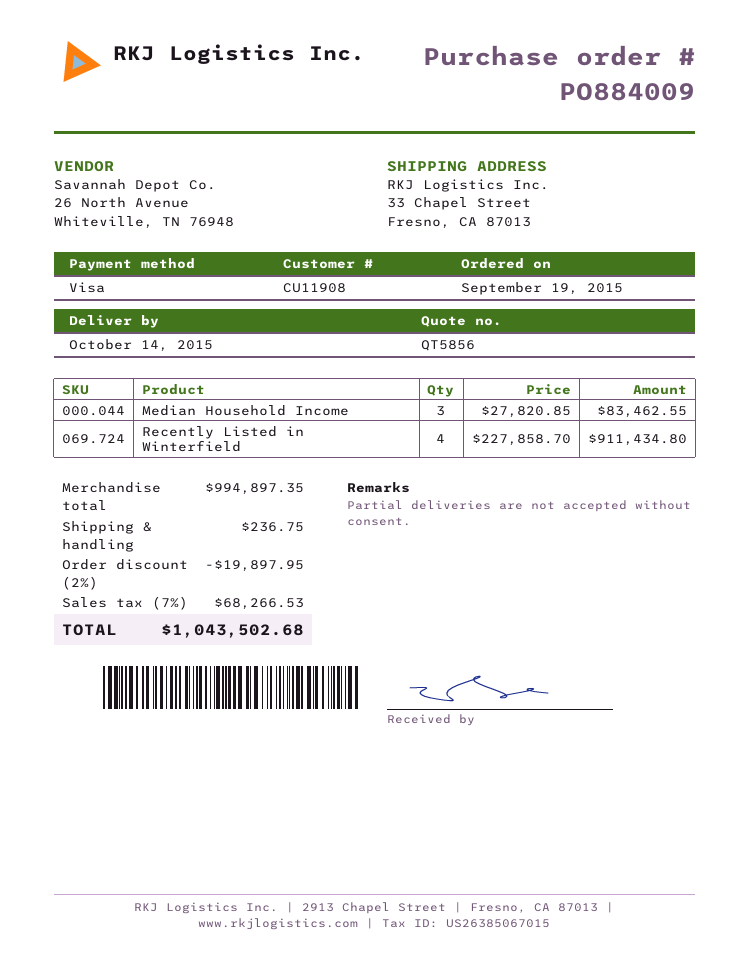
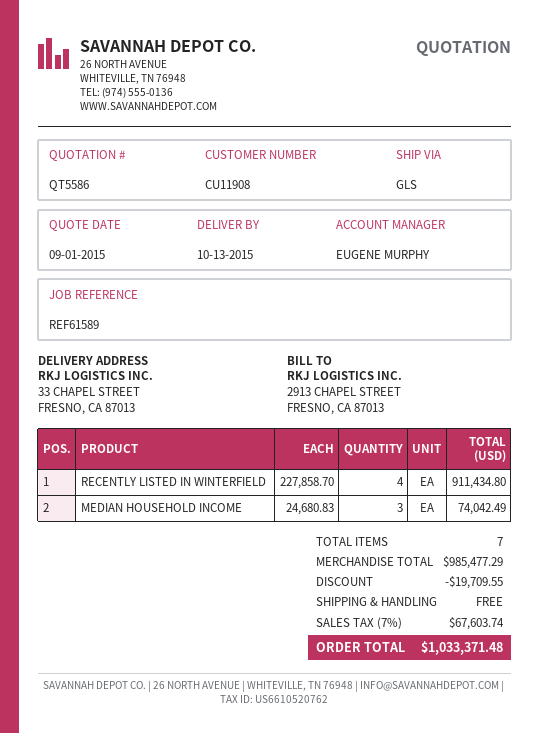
quote number: QT5856 -> QT5586
delivery date: 2015-10-14 -> 2015-10-13
Median Household Income: 3 x 27820.85 = 83462.55 -> 3 x 24680.83 = 74042.49
subtotal: 994897.35 -> 985477.29
discount: 19897.95 -> 19709.55
shipping: 236.75 -> 0.00
tax: 7% = 68266.53 -> 7% = 67603.74
total: 1043502.68 -> 1033371.48

